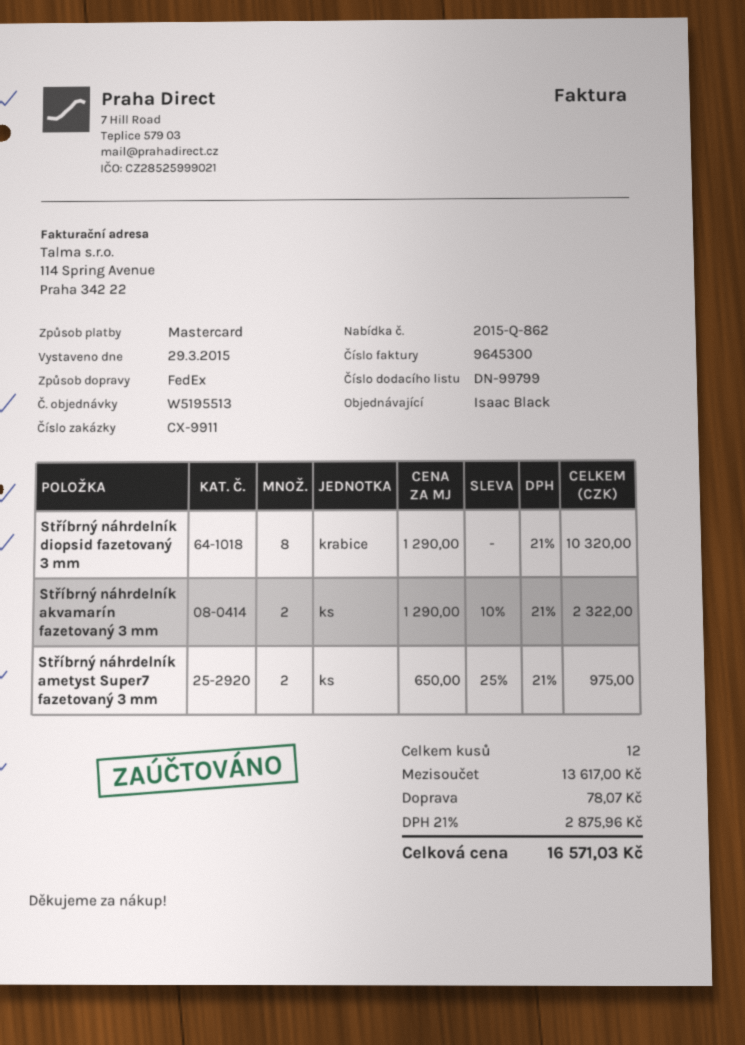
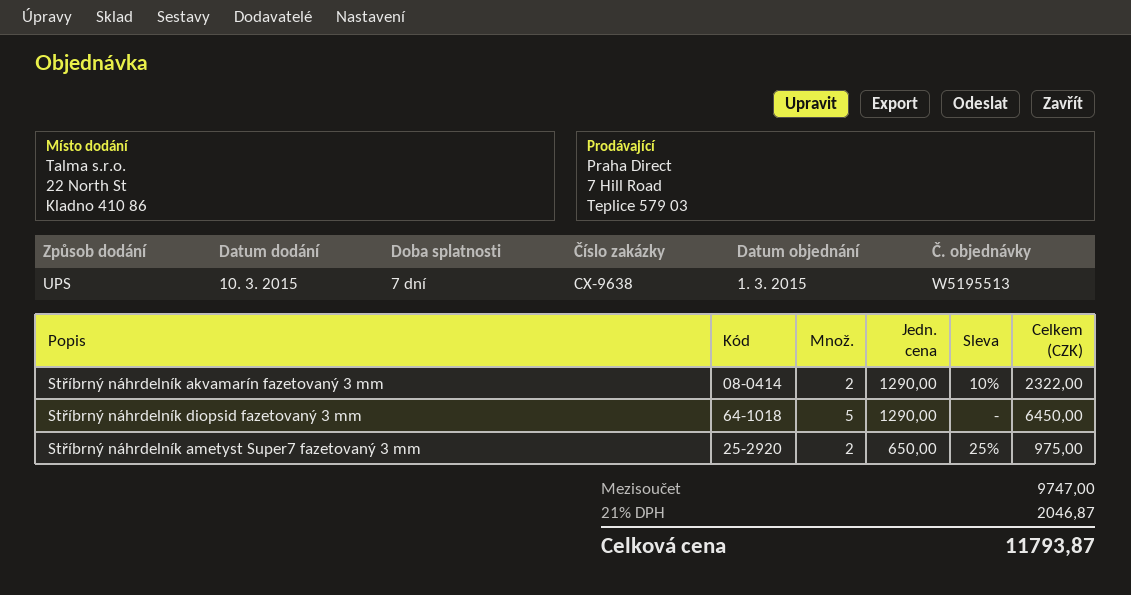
reference: CX-9911 -> CX-9638
shipping method: FedEx -> UPS
Stříbrný náhrdelník diopsid fazetovaný 3 mm: 8 x 1290.00 = 10320.00 -> 5 x 1290.00 = 6450.00
subtotal: 13617.00 -> 9747.00
shipping: 78.07 -> none
tax: 21% = 2875.96 -> 21% = 2046.87
total: 16571.03 -> 11793.87

